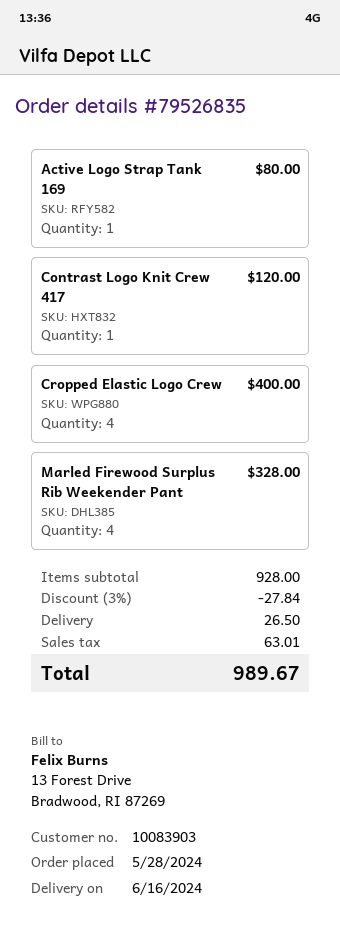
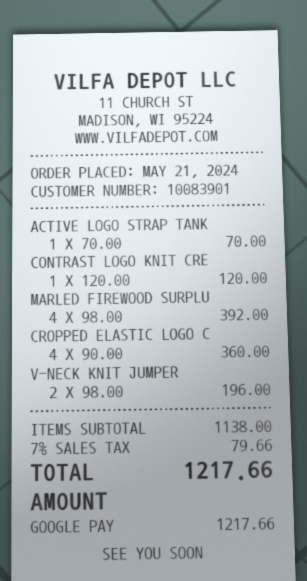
order date: 2024-05-28 -> 2024-05-21
customer number: 10083903 -> 10083901
Active Logo Strap Tank 169: 1 for 80.00 -> 1 for 70.00
Cropped Elastic Logo Crew: 4 for 400.00 -> 4 for 360.00
Marled Firewood Surplus Rib Weekender Pant: 4 for 328.00 -> 4 for 392.00
V-NECK KNIT JUMPER: none -> 2 for 196.00
subtotal: 928.00 -> 1138.00
discount: 3% = 27.84 -> none
shipping: 26.50 -> none
tax: 63.01 -> 79.66
total: 989.67 -> 1217.66

